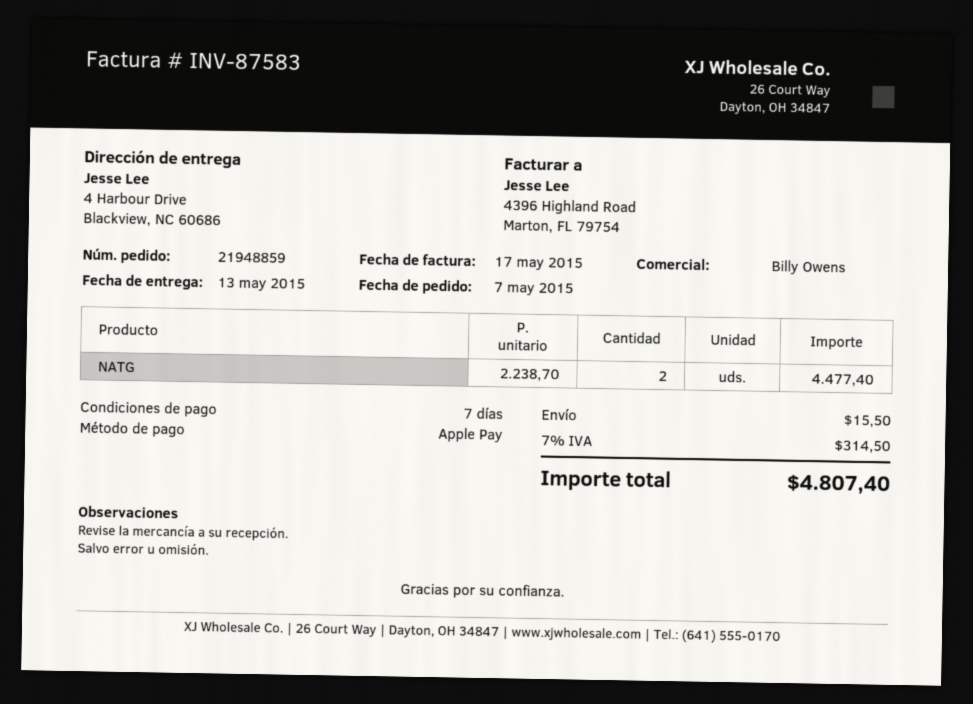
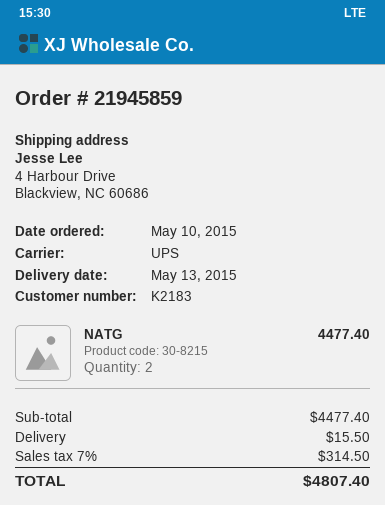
order number: 21948859 -> 21945859
order date: 2015-05-07 -> 2015-05-10

